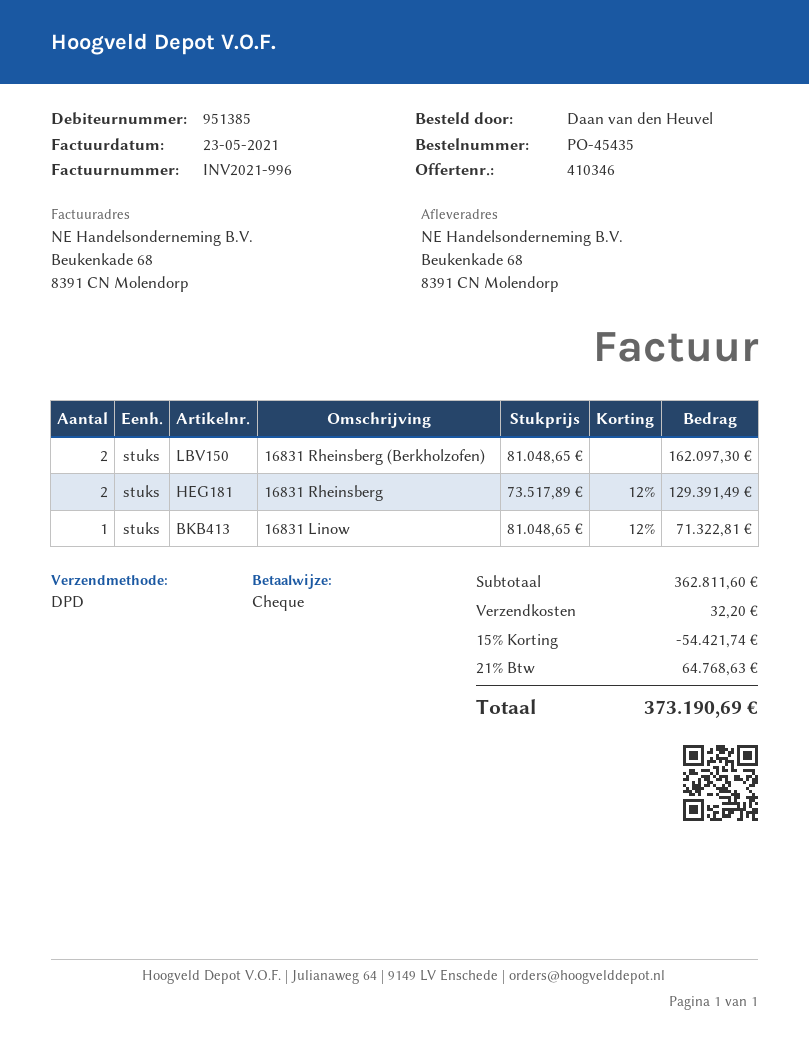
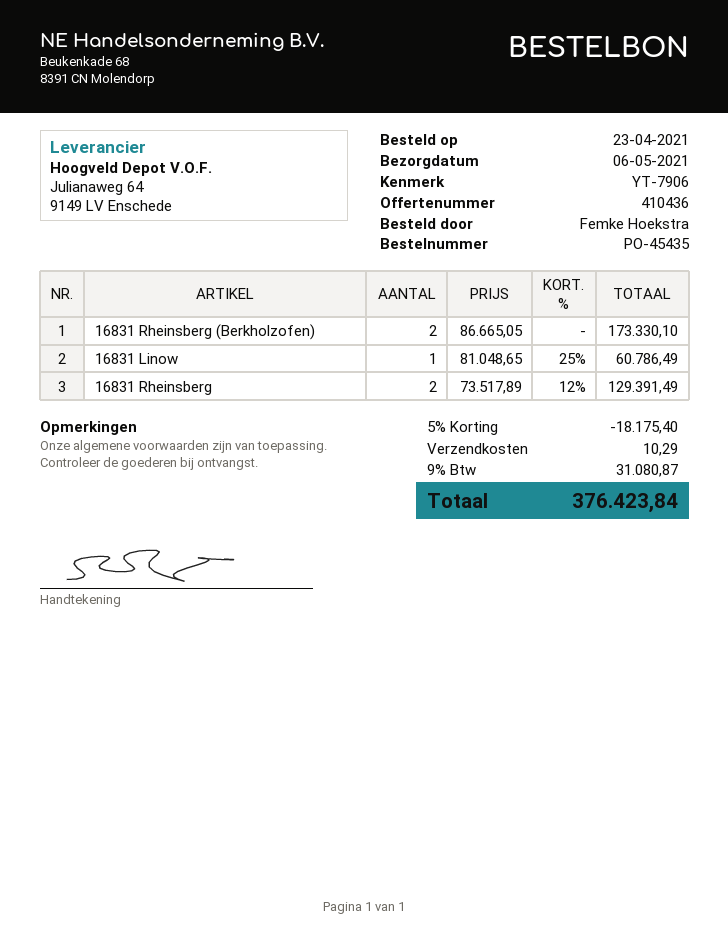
quote number: 410346 -> 410436
ordered by: Daan van den Heuvel -> Femke Hoekstra
16831 Rheinsberg (Berkholzofen): 2 x 81048.65 = 162097.30 -> 2 x 86665.05 = 173330.10
16831 Linow: 1 x 81048.65 - 12% = 71322.81 -> 1 x 81048.65 - 25% = 60786.49
discount: 15% = 54421.74 -> 5% = 18175.40
shipping: 32.20 -> 10.29
tax: 21% = 64768.63 -> 9% = 31080.87
total: 373190.69 -> 376423.84

